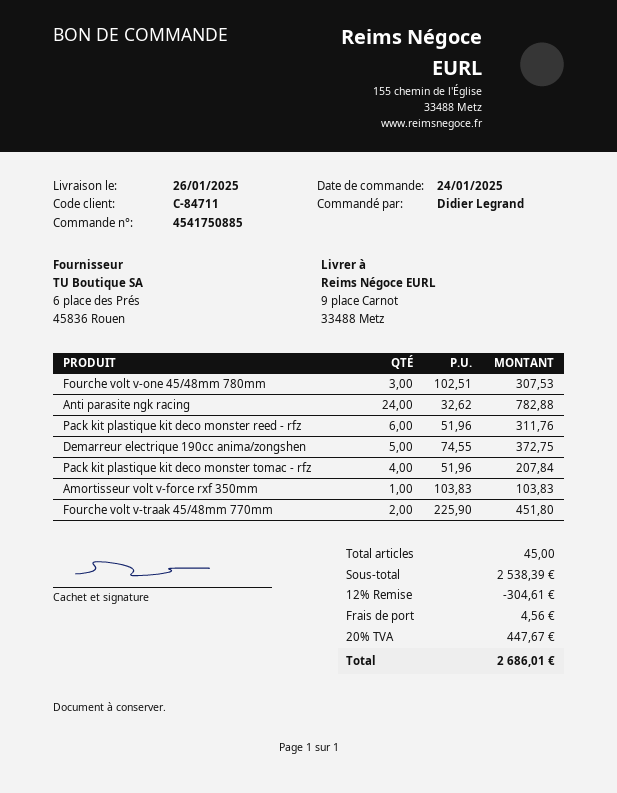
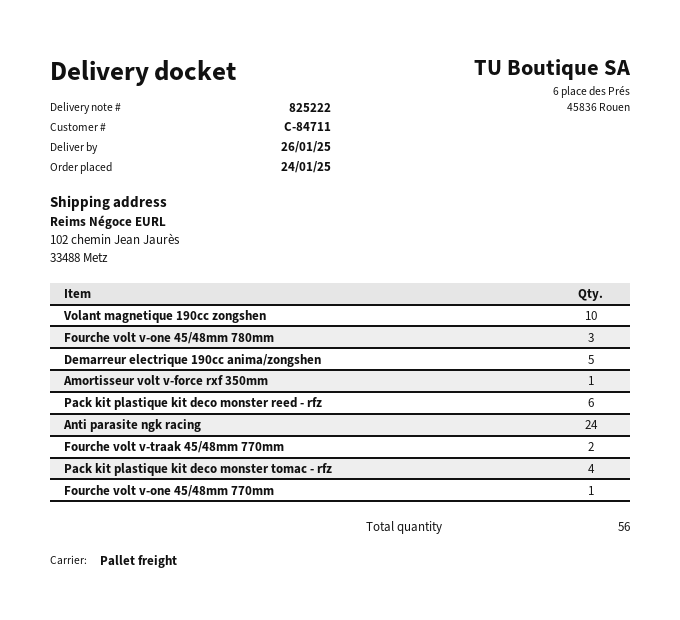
ship to: 9 place Carnot, 33488 Metz -> 102 chemin Jean Jaurès, 33488 Metz
Volant magnetique 190cc zongshen: none -> 10
Fourche volt v-one 45/48mm 770mm: none -> 1
total quantity: 45 -> 56

